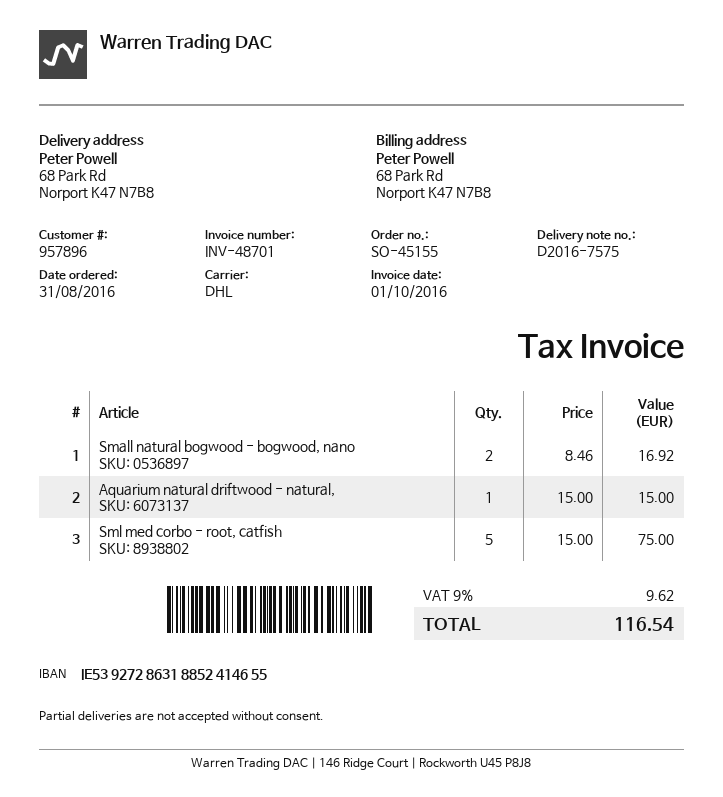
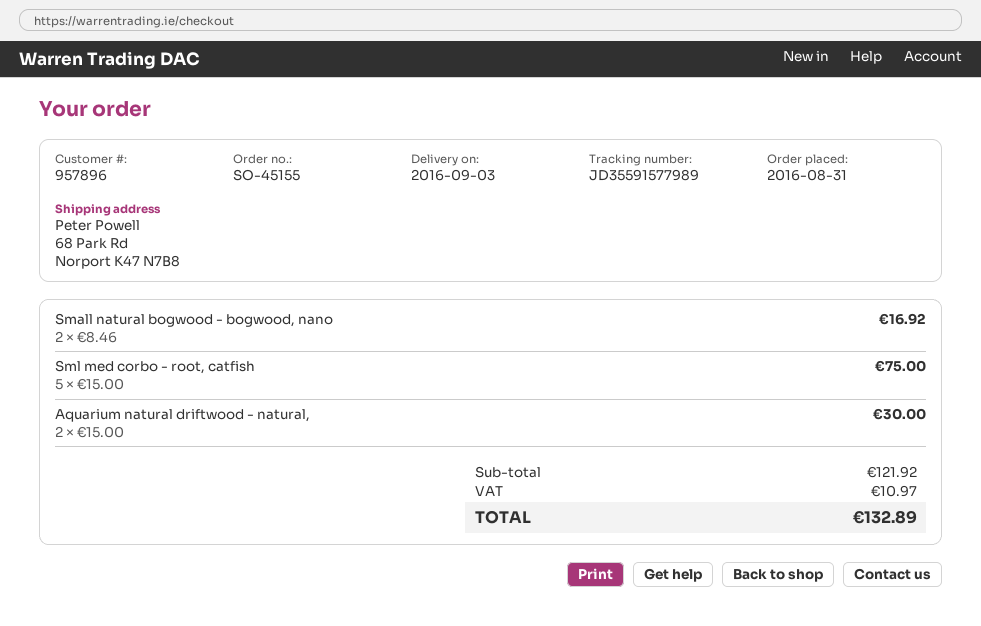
Aquarium natural driftwood - natural,: 1 x 15.00 = 15.00 -> 2 x 15.00 = 30.00
tax: 9.62 -> 10.97
total: 116.54 -> 132.89

